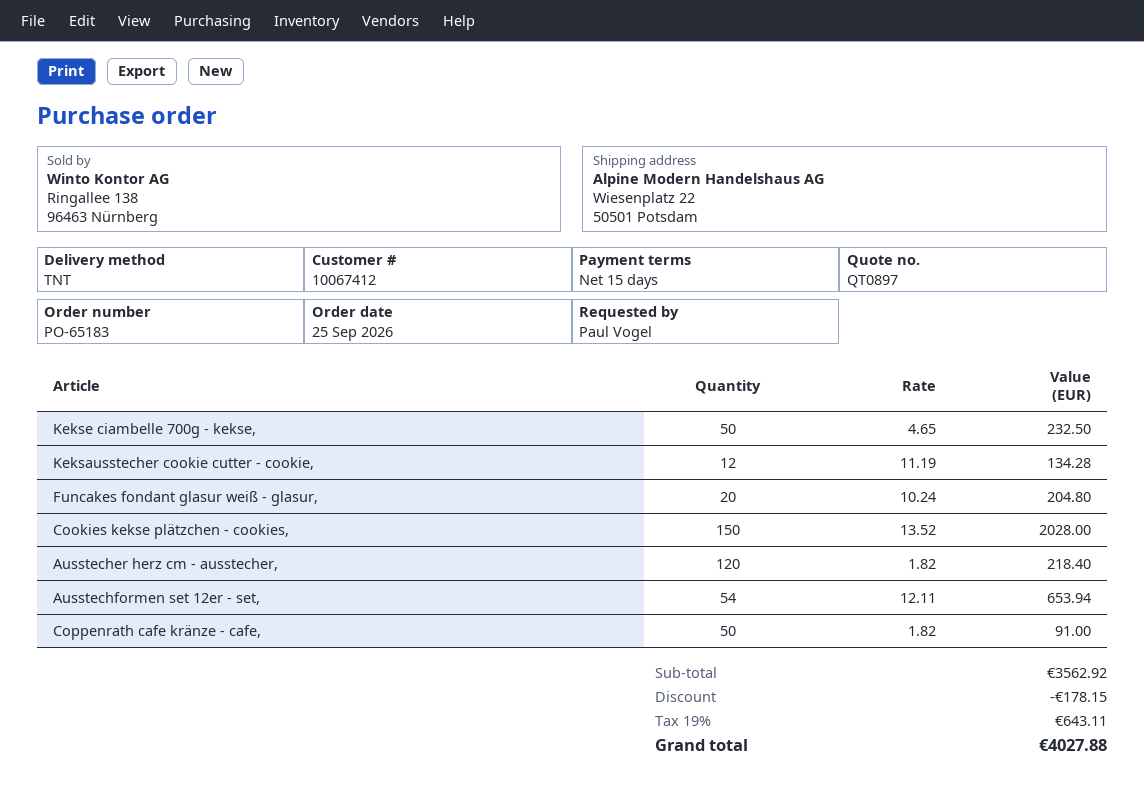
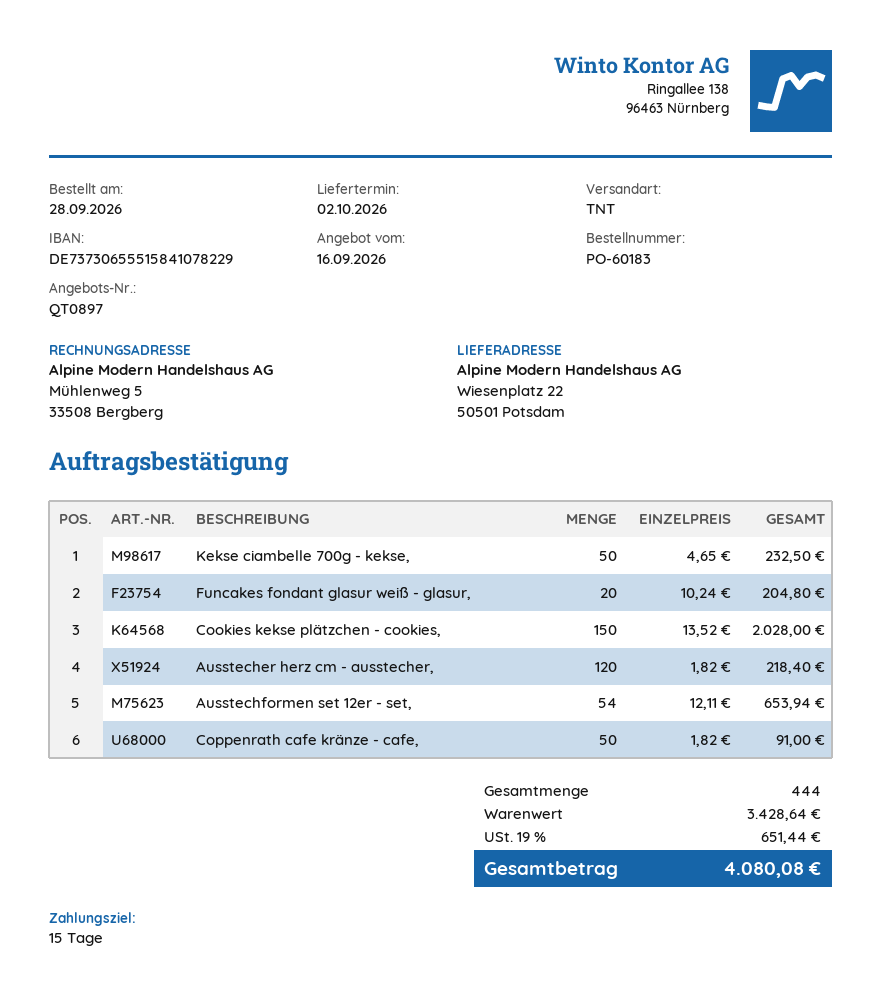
order number: PO-65183 -> PO-60183
order date: 2026-09-25 -> 2026-09-28
Keksausstecher cookie cutter - cookie,: 12 x 11.19 = 134.28 -> none
subtotal: 3562.92 -> 3428.64
discount: 178.15 -> none
tax: 19% = 643.11 -> 19% = 651.44
total: 4027.88 -> 4080.08

